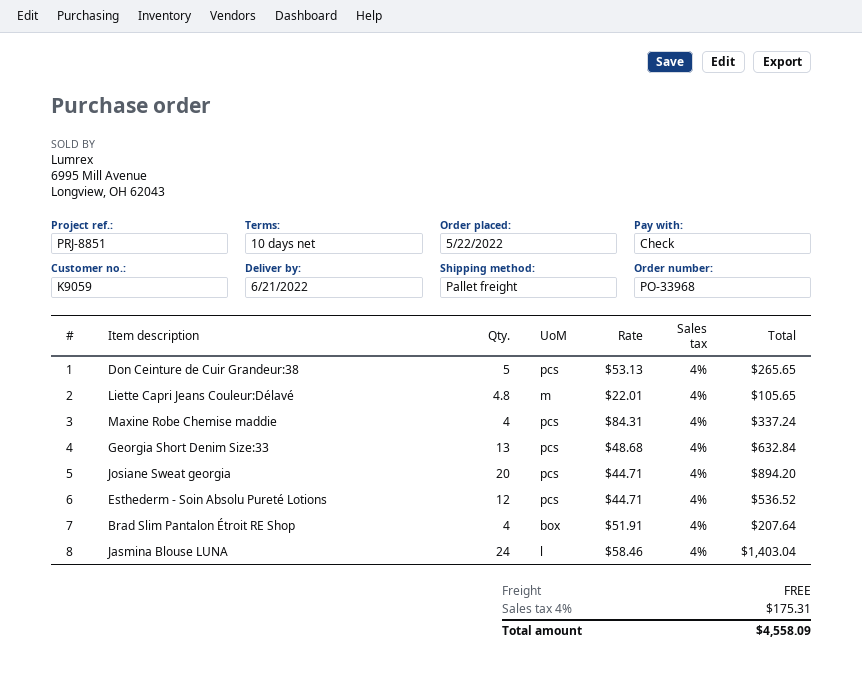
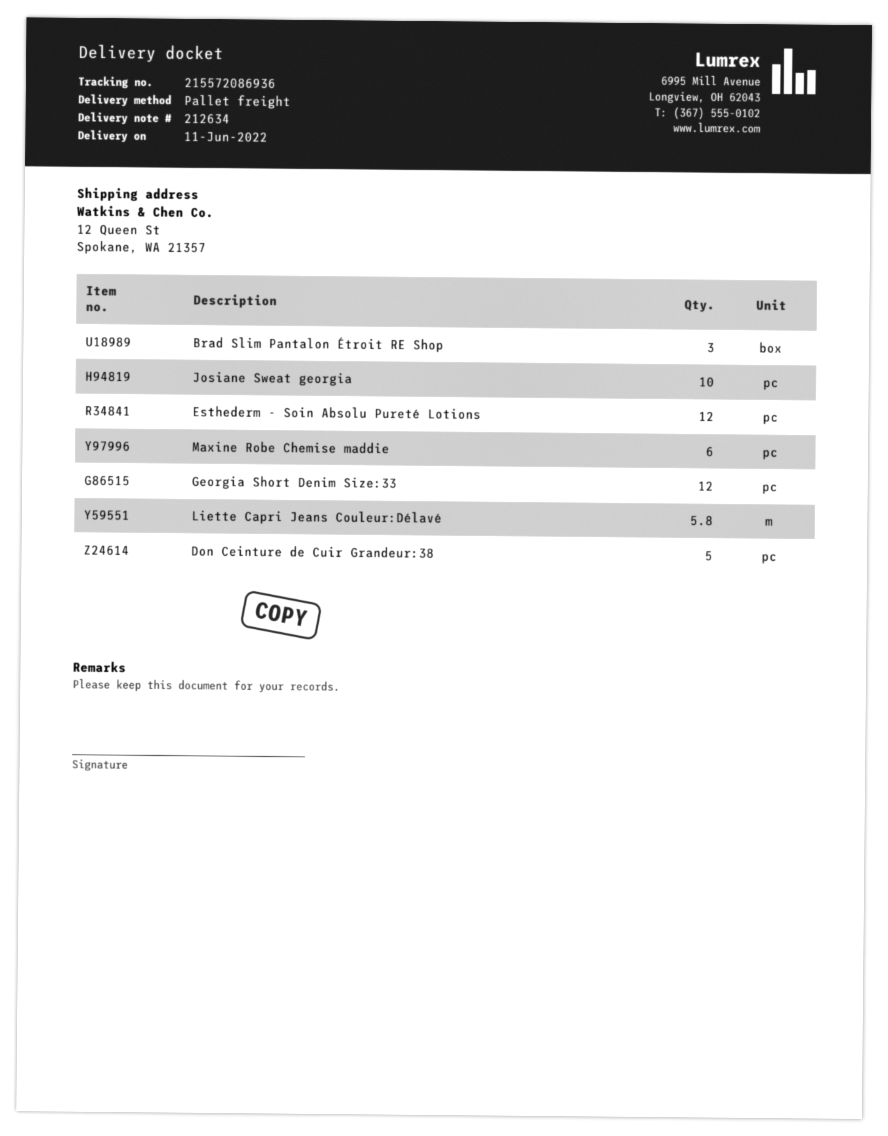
delivery date: 2022-06-21 -> 2022-06-11
Liette Capri Jeans Couleur:Délavé: 4.8 -> 5.8
Maxine Robe Chemise maddie: 4 -> 6
Georgia Short Denim Size:33: 13 -> 12
Josiane Sweat georgia: 20 -> 10
Brad Slim Pantalon Étroit RE Shop: 4 -> 3
Jasmina Blouse LUNA: 24 -> none

